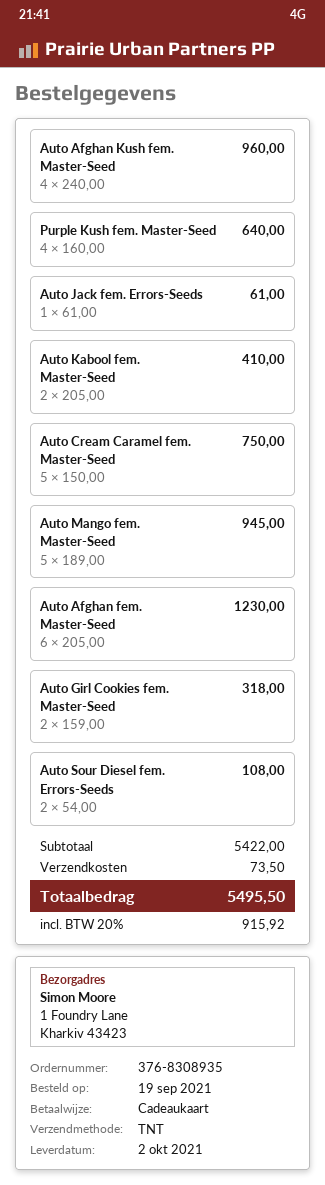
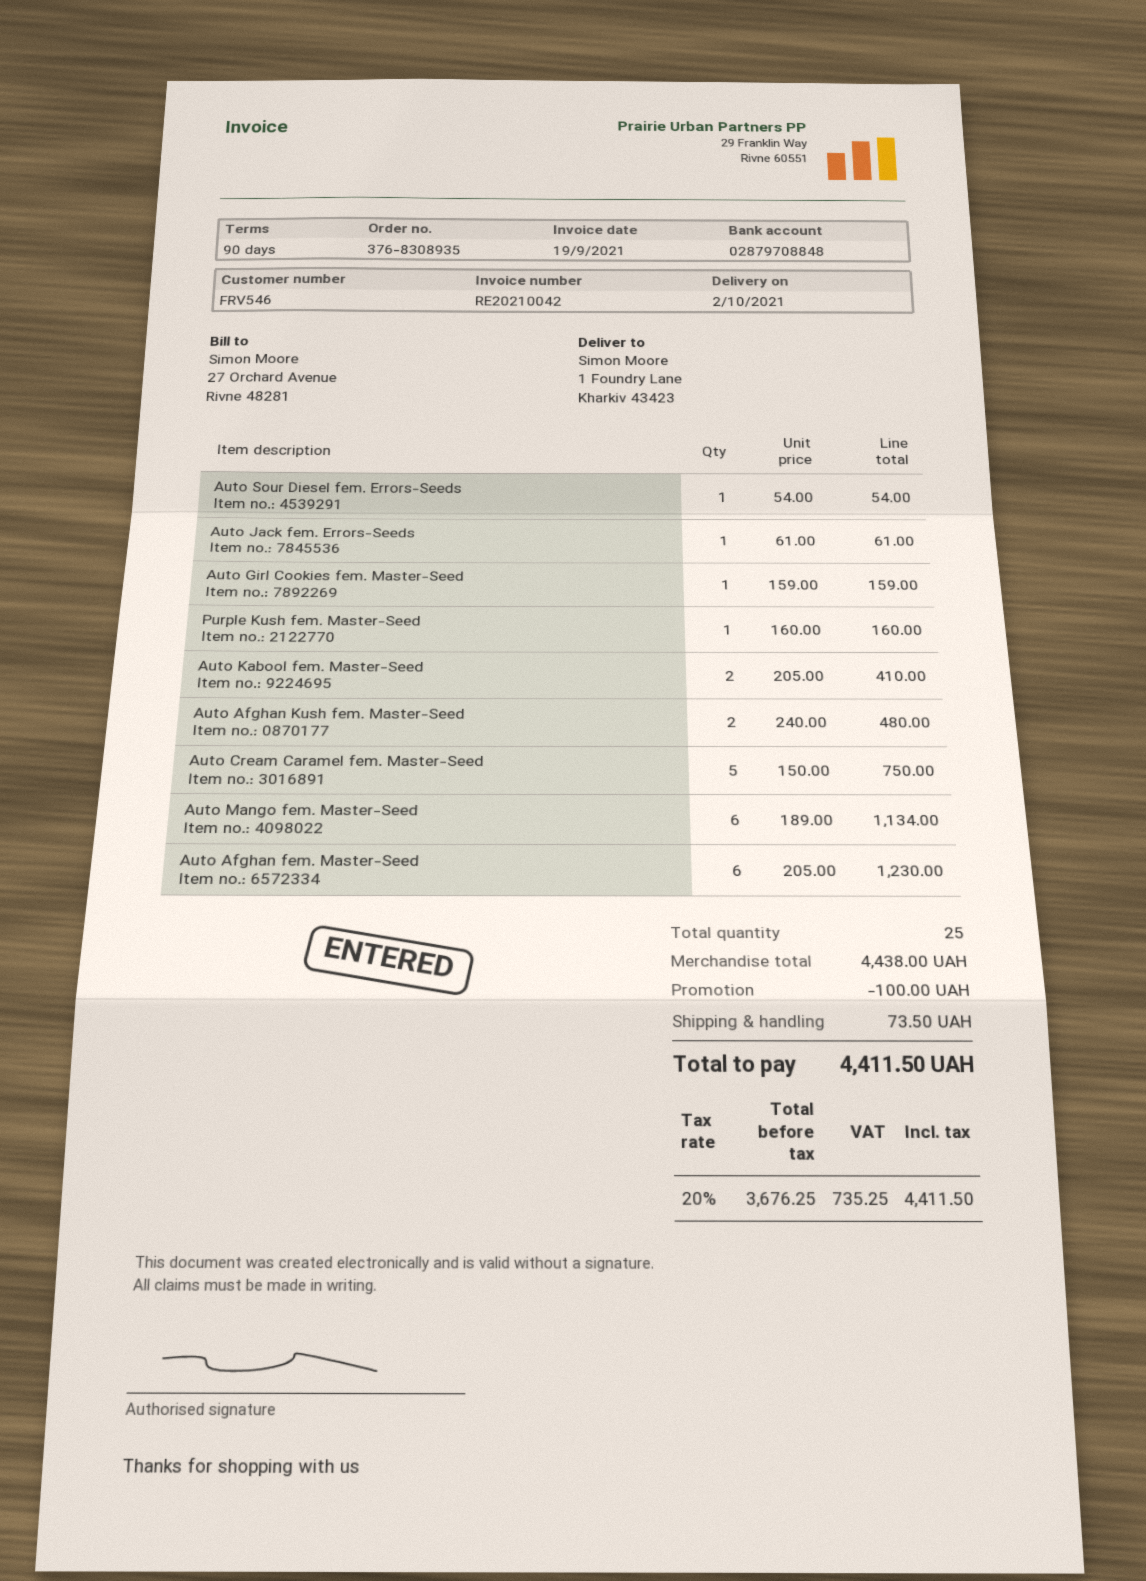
Auto Afghan Kush fem. Master-Seed: 4 x 240.00 = 960.00 -> 2 x 240.00 = 480.00
Purple Kush fem. Master-Seed: 4 x 160.00 = 640.00 -> 1 x 160.00 = 160.00
Auto Mango fem. Master-Seed: 5 x 189.00 = 945.00 -> 6 x 189.00 = 1134.00
Auto Girl Cookies fem. Master-Seed: 2 x 159.00 = 318.00 -> 1 x 159.00 = 159.00
Auto Sour Diesel fem. Errors-Seeds: 2 x 54.00 = 108.00 -> 1 x 54.00 = 54.00
subtotal: 5422.00 -> 4438.00
discount: none -> 100.00
tax: 20% = 915.92 -> 20% = 735.25
total: 5495.50 -> 4411.50

